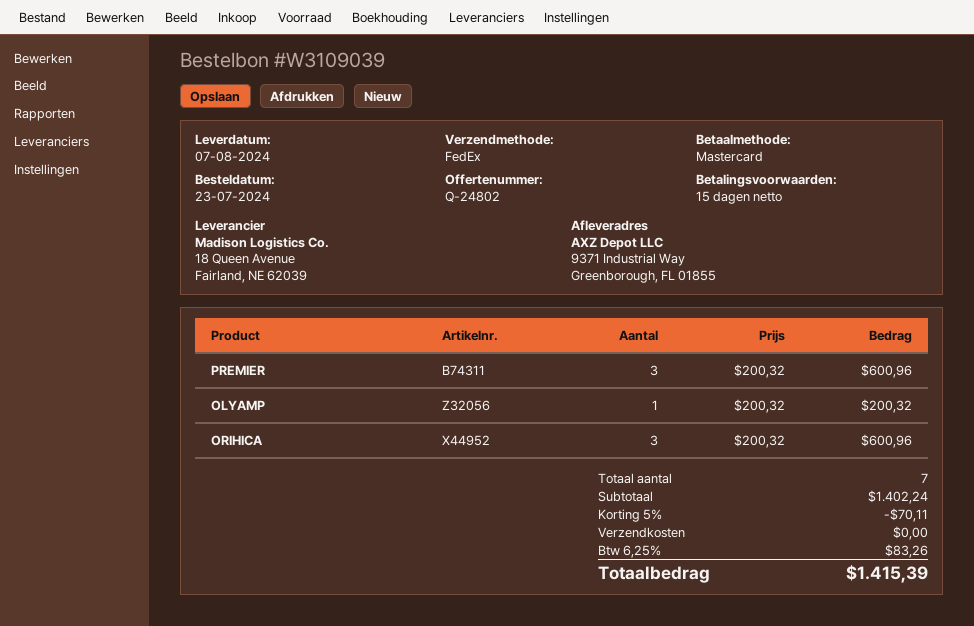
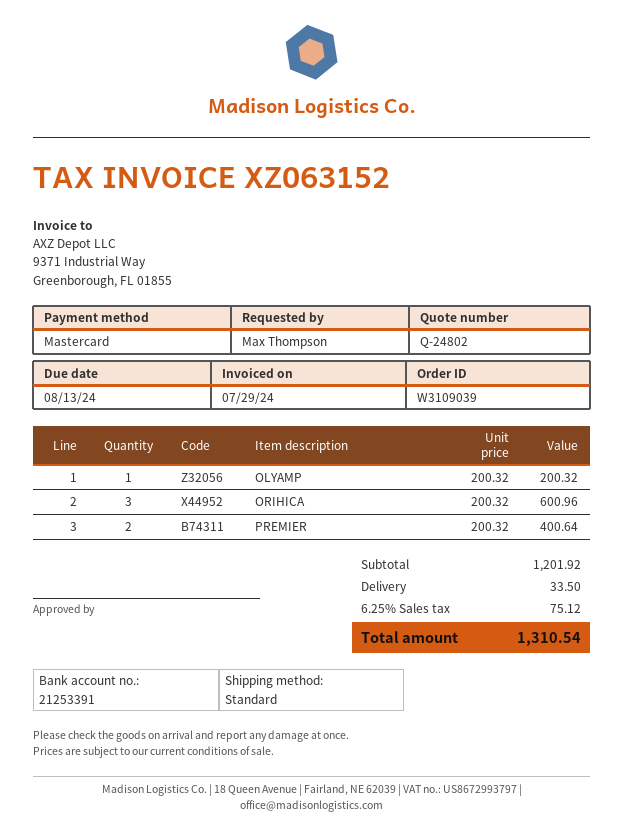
shipping method: FedEx -> standard
PREMIER: 3 x 200.32 = 600.96 -> 2 x 200.32 = 400.64
subtotal: 1402.24 -> 1201.92
discount: 5% = 70.11 -> none
shipping: 0.00 -> 33.50
tax: 6.25% = 83.26 -> 6.25% = 75.12
total: 1415.39 -> 1310.54

